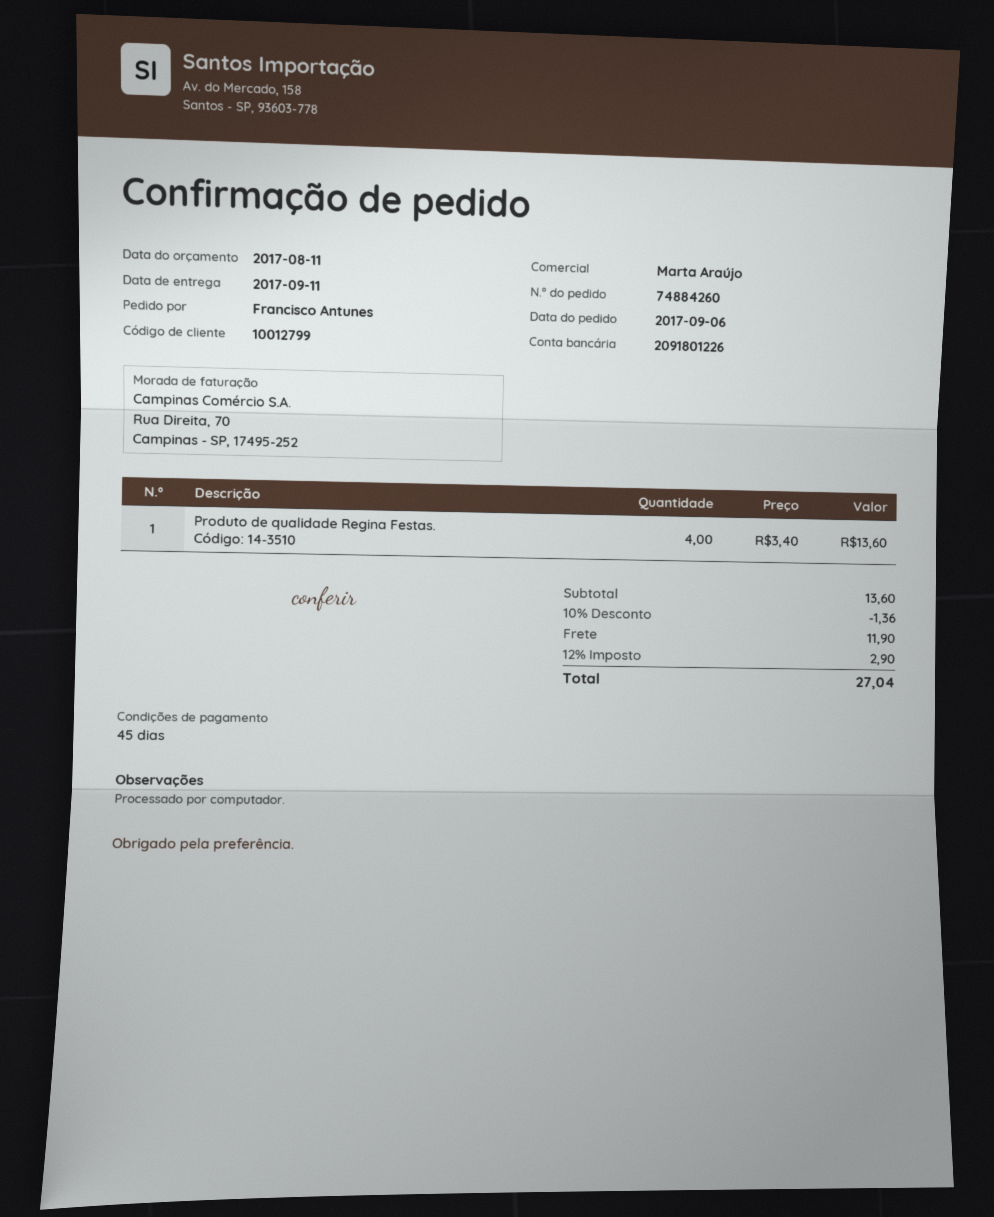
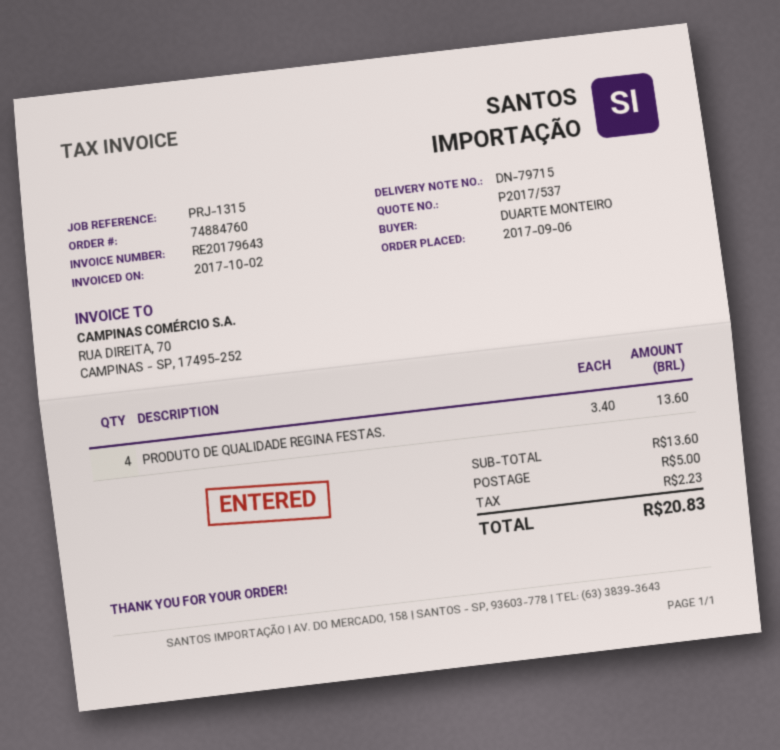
order number: 74884260 -> 74884760
ordered by: Francisco Antunes -> DUARTE MONTEIRO
discount: 10% = 1.36 -> none
shipping: 11.90 -> 5.00
tax: 2.90 -> 2.23
total: 27.04 -> 20.83

